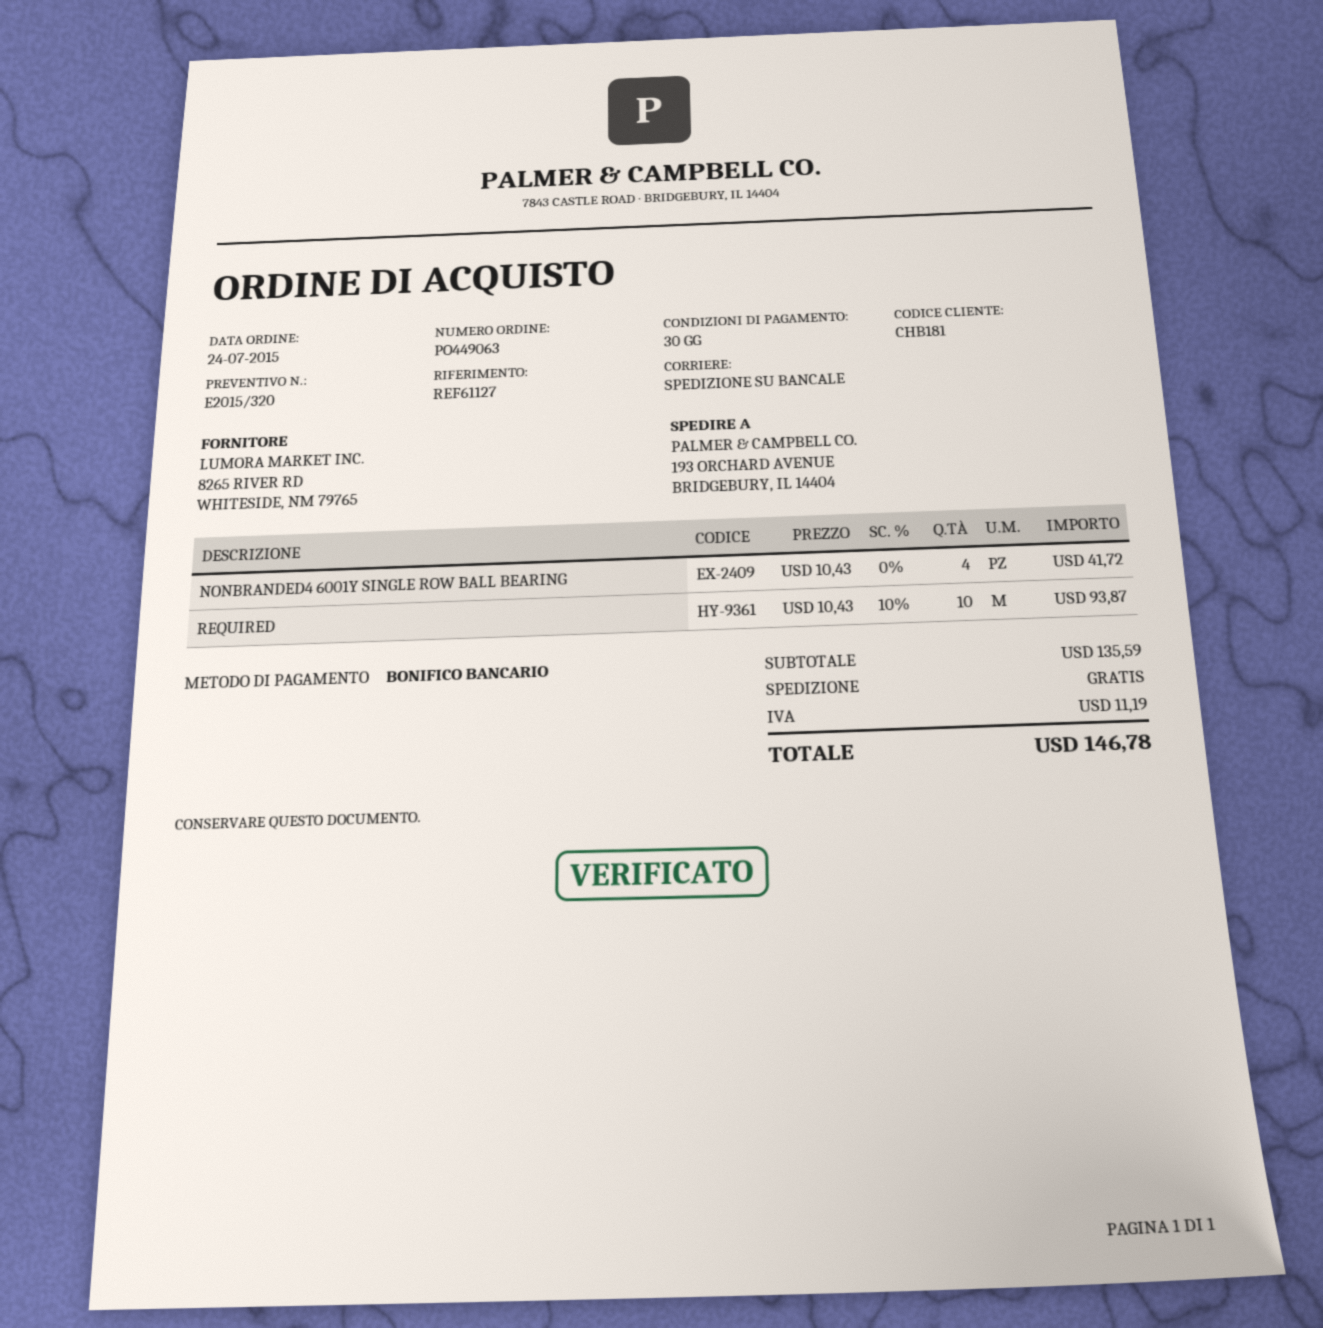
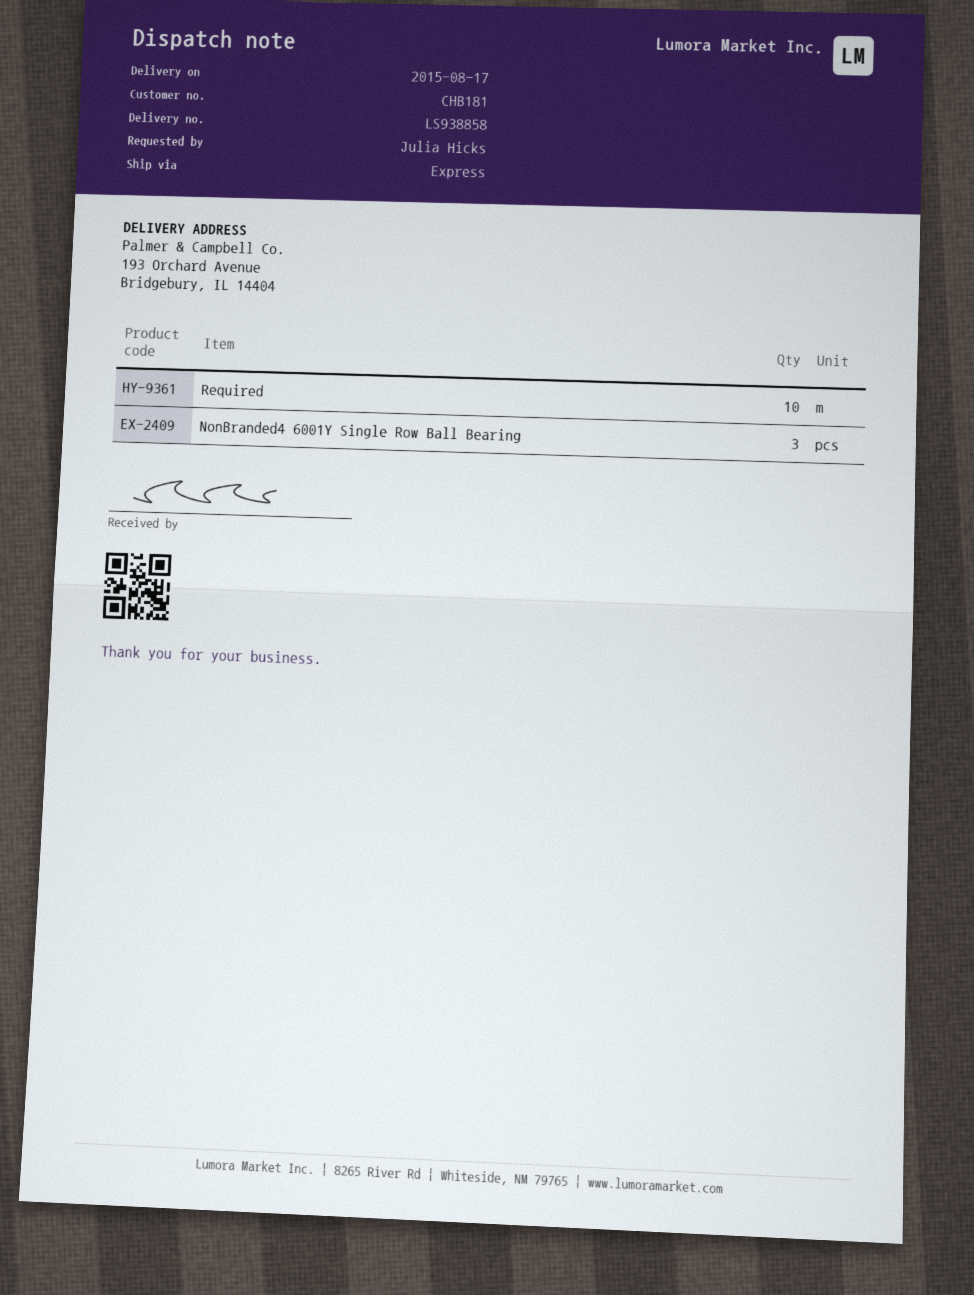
shipping method: pallet freight -> express
NONBRANDED4 6001Y SINGLE ROW BALL BEARING: 4 -> 3

